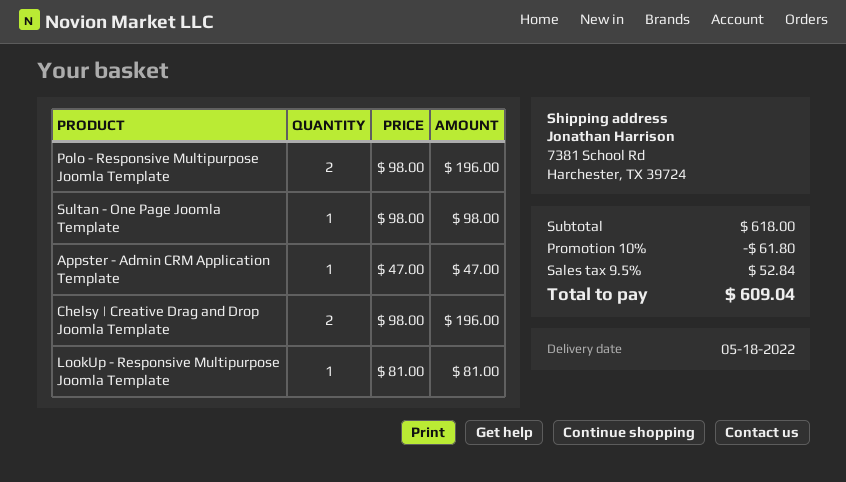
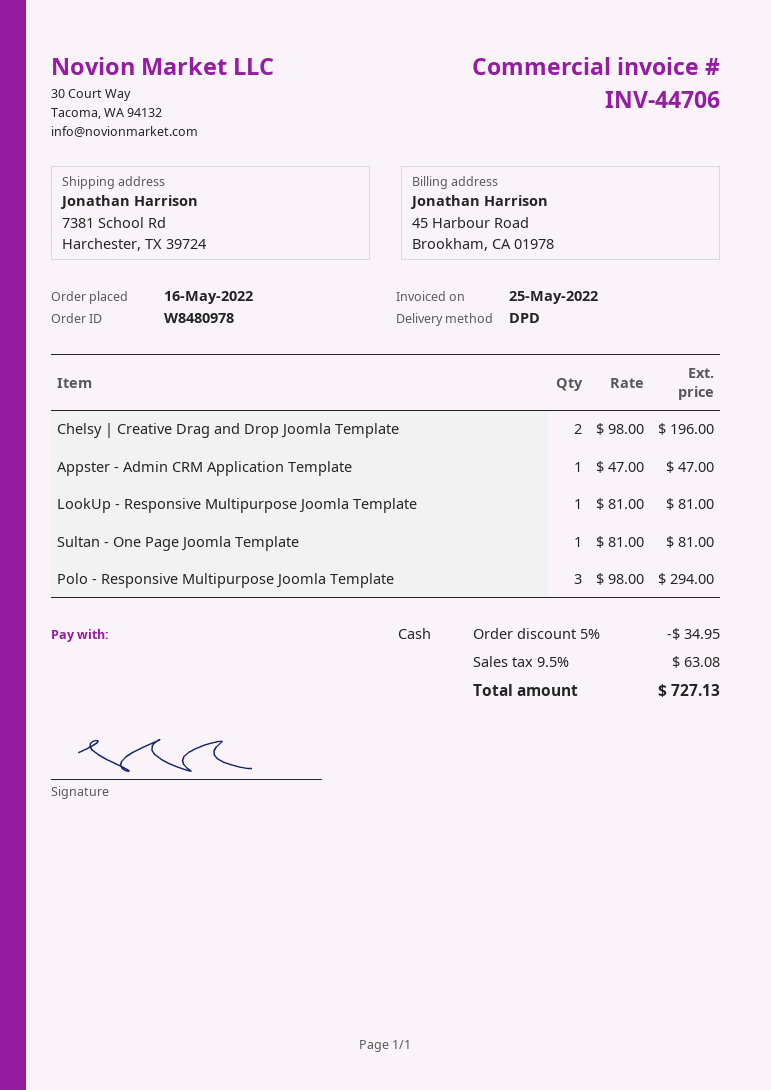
Polo - Responsive Multipurpose Joomla Template: 2 x 98.00 = 196.00 -> 3 x 98.00 = 294.00
Sultan - One Page Joomla Template: 1 x 98.00 = 98.00 -> 1 x 81.00 = 81.00
discount: 10% = 61.80 -> 5% = 34.95
tax: 9.5% = 52.84 -> 9.5% = 63.08
total: 609.04 -> 727.13

